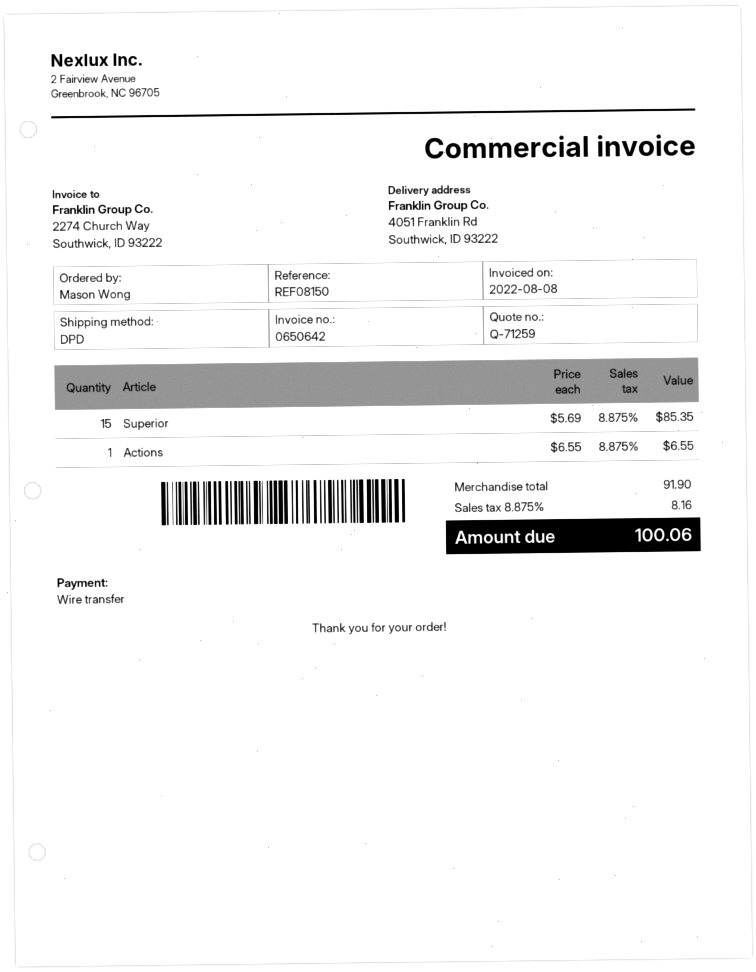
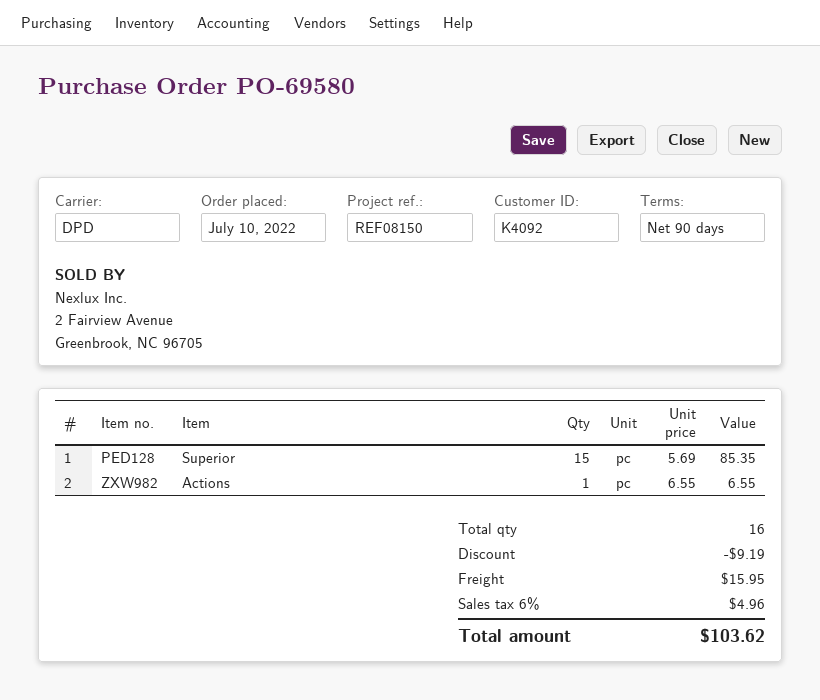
discount: none -> 9.19
shipping: none -> 15.95
tax: 8.875% = 8.16 -> 6% = 4.96
total: 100.06 -> 103.62

